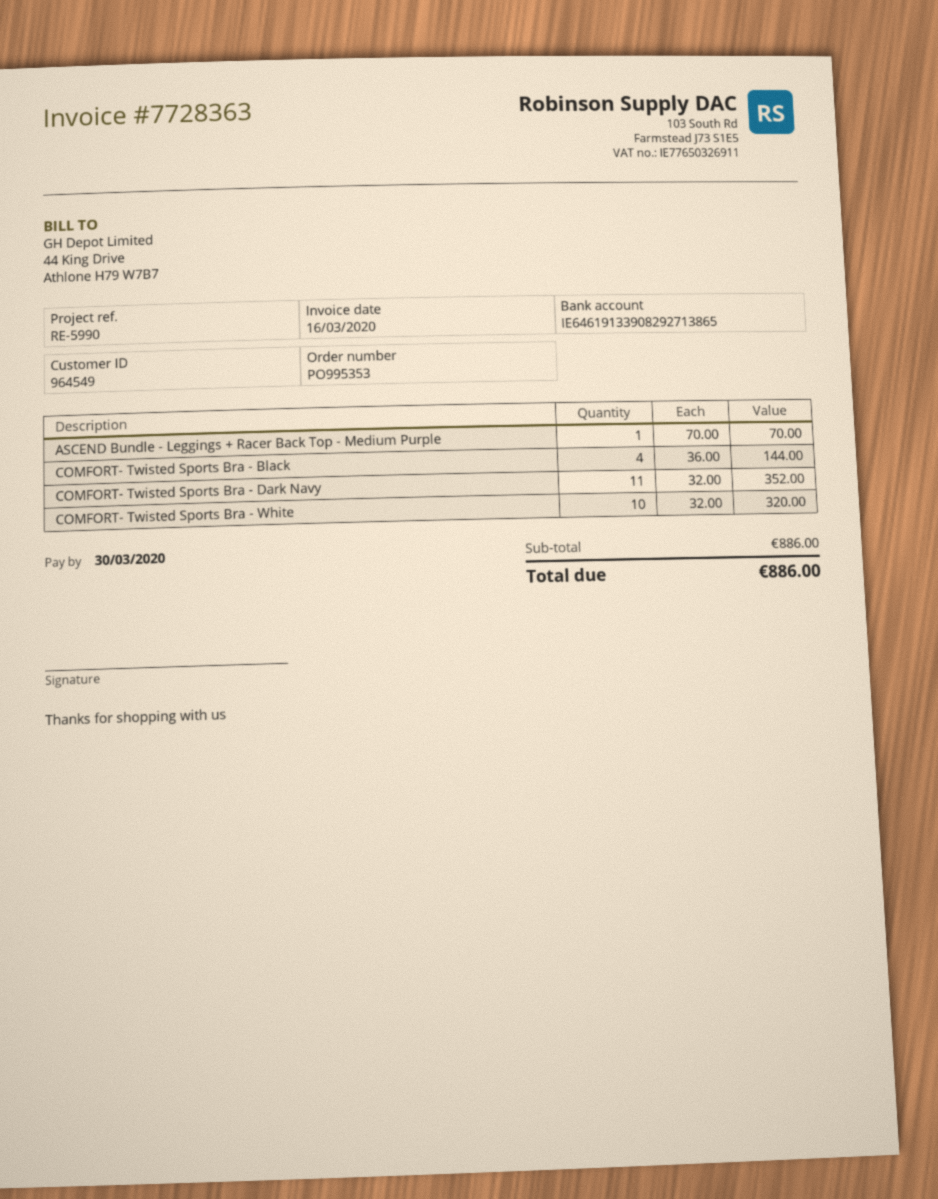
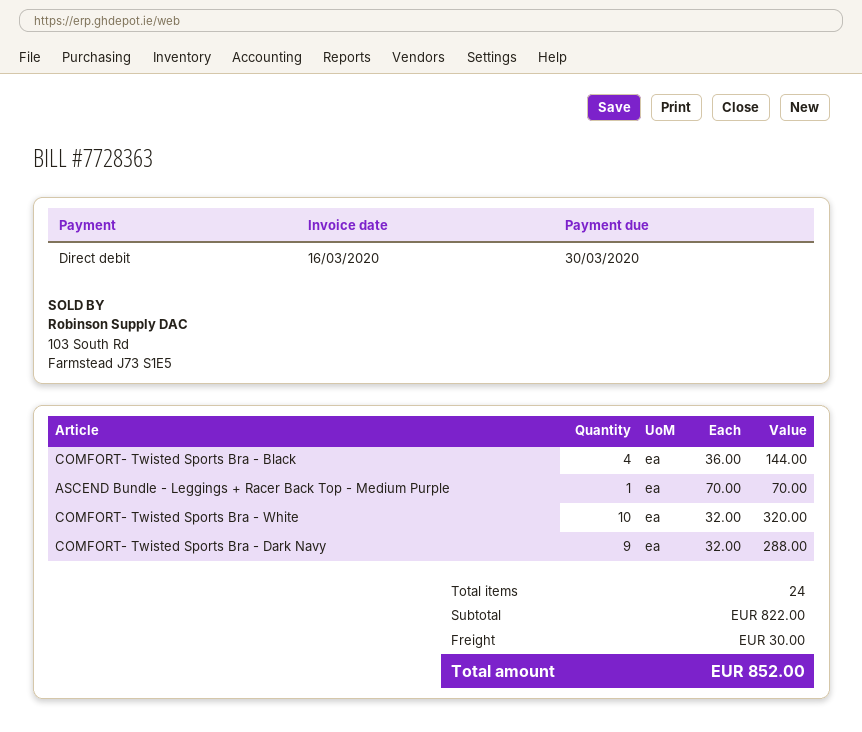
COMFORT- Twisted Sports Bra - Dark Navy: 11 x 32.00 = 352.00 -> 9 x 32.00 = 288.00
subtotal: 886.00 -> 822.00
shipping: none -> 30.00
total: 886.00 -> 852.00

